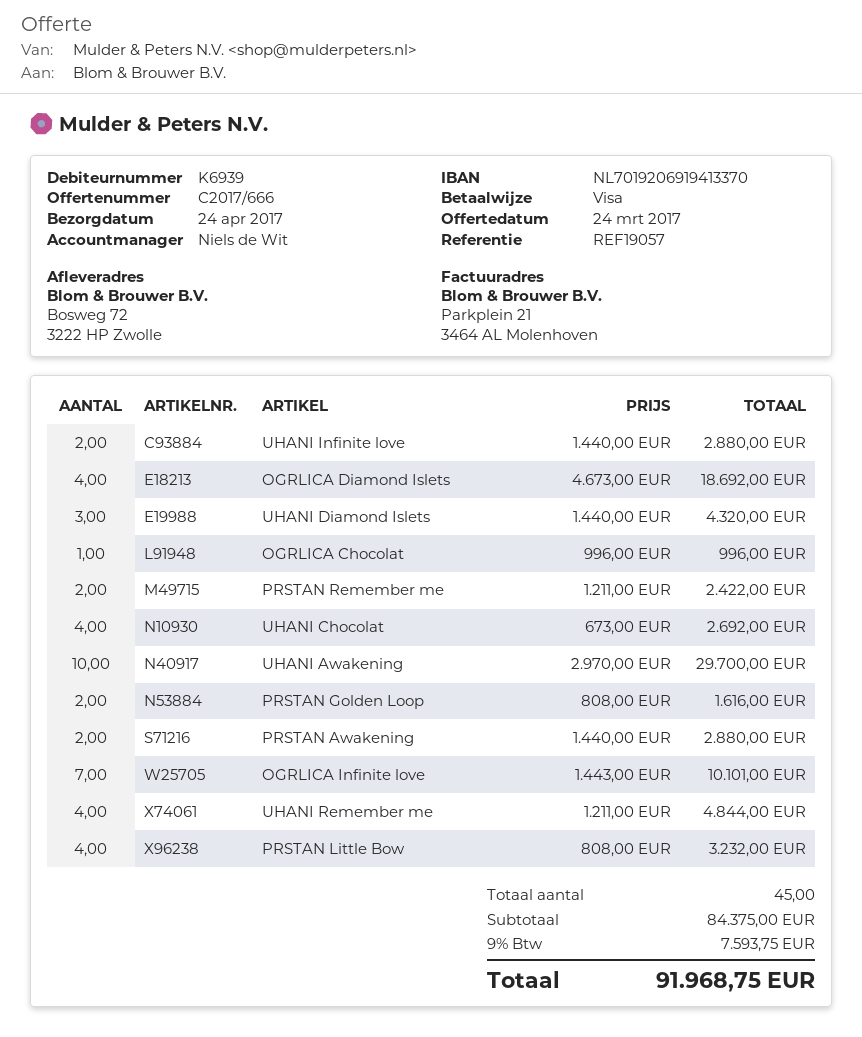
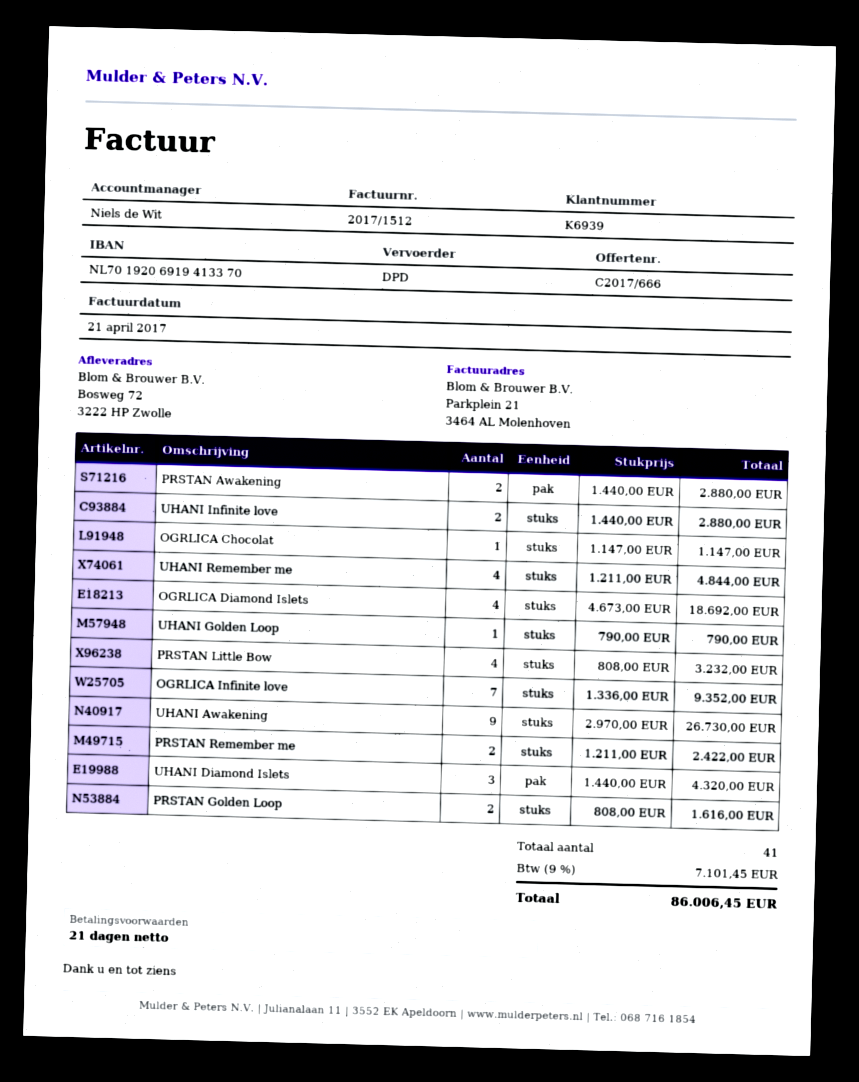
OGRLICA Chocolat: 1 x 996.00 = 996.00 -> 1 x 1147.00 = 1147.00
UHANI Chocolat: 4 x 673.00 = 2692.00 -> none
UHANI Awakening: 10 x 2970.00 = 29700.00 -> 9 x 2970.00 = 26730.00
OGRLICA Infinite love: 7 x 1443.00 = 10101.00 -> 7 x 1336.00 = 9352.00
UHANI Golden Loop: none -> 1 x 790.00 = 790.00
total quantity: 45 -> 41
tax: 9% = 7593.75 -> 9% = 7101.45
total: 91968.75 -> 86006.45

